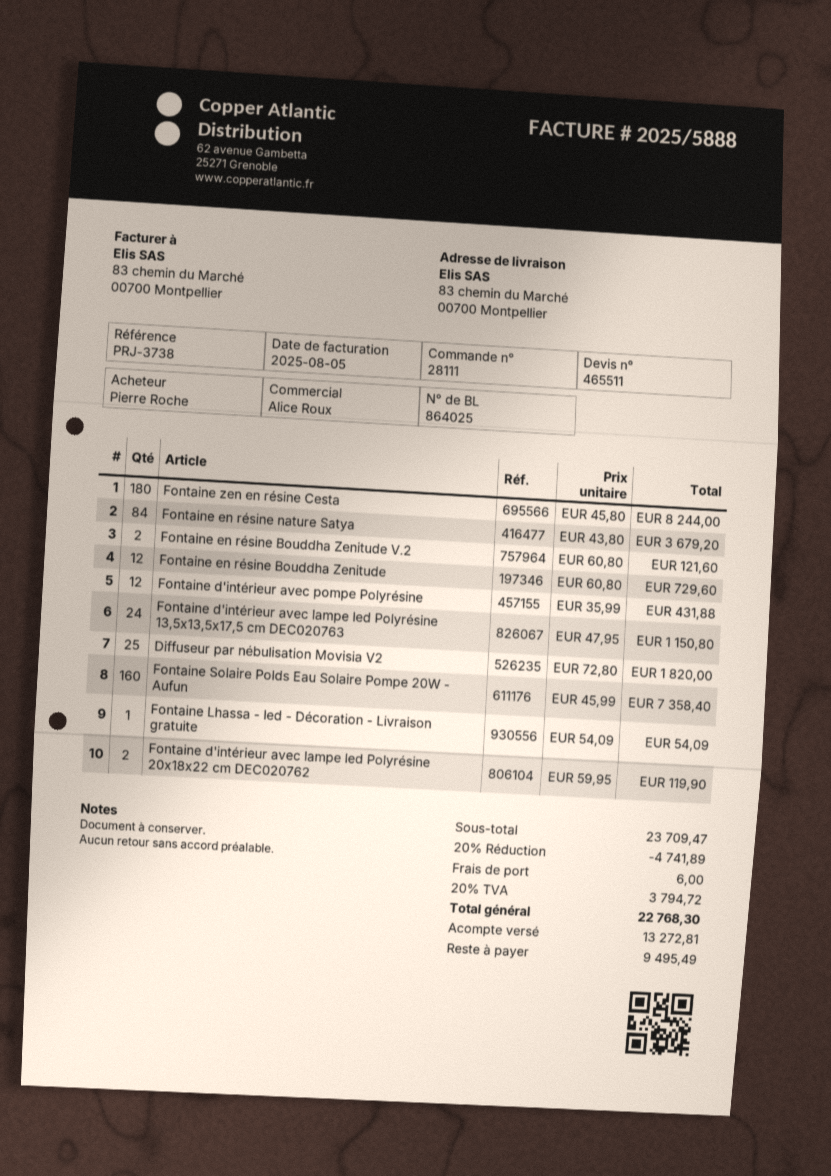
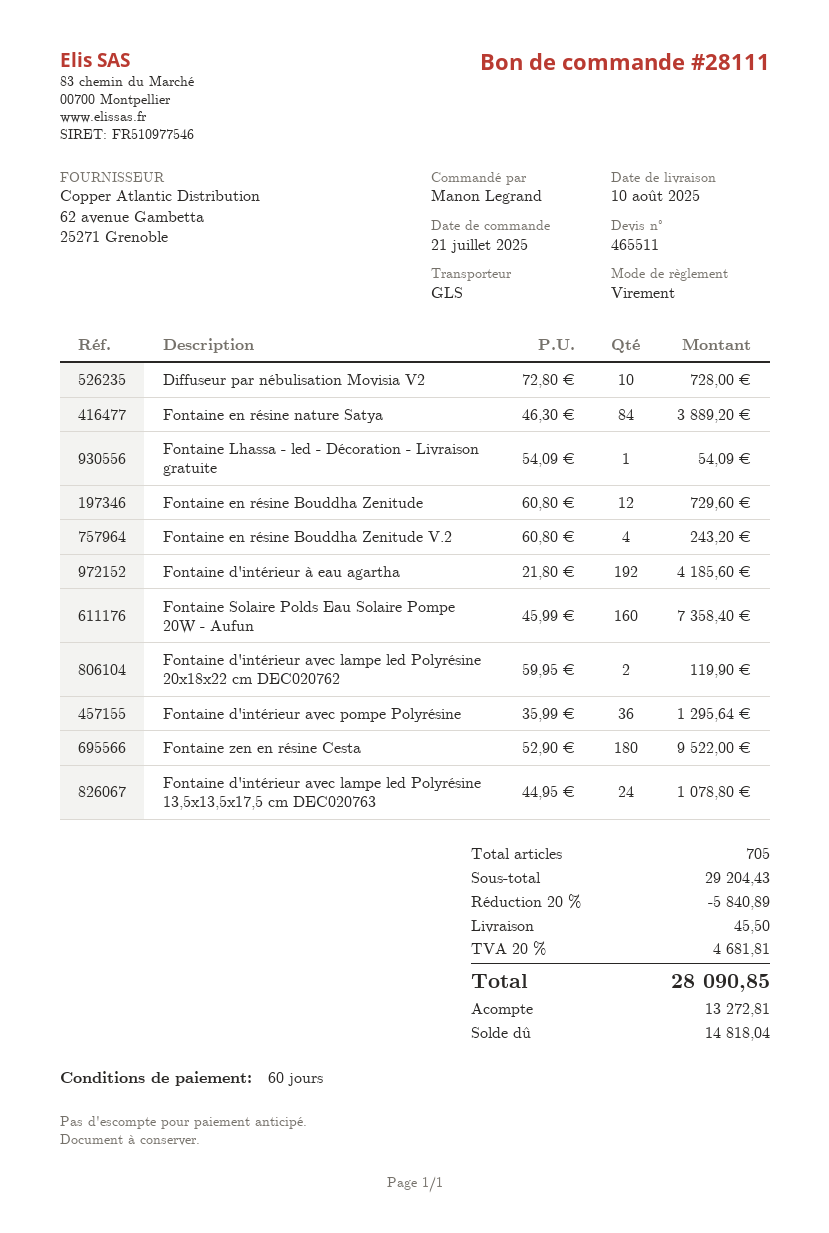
ordered by: Pierre Roche -> Manon Legrand
Fontaine zen en résine Cesta: 180 x 45.80 = 8244.00 -> 180 x 52.90 = 9522.00
Fontaine en résine nature Satya: 84 x 43.80 = 3679.20 -> 84 x 46.30 = 3889.20
Fontaine en résine Bouddha Zenitude V.2: 2 x 60.80 = 121.60 -> 4 x 60.80 = 243.20
Fontaine d'intérieur avec pompe Polyrésine: 12 x 35.99 = 431.88 -> 36 x 35.99 = 1295.64
Fontaine d'intérieur avec lampe led Polyrésine 13,5x13,5x17,5 cm DEC020763: 24 x 47.95 = 1150.80 -> 24 x 44.95 = 1078.80
Diffuseur par nébulisation Movisia V2: 25 x 72.80 = 1820.00 -> 10 x 72.80 = 728.00
Fontaine d'intérieur à eau agartha: none -> 192 x 21.80 = 4185.60
subtotal: 23709.47 -> 29204.43
discount: 20% = 4741.89 -> 20% = 5840.89
shipping: 6.00 -> 45.50
tax: 20% = 3794.72 -> 20% = 4681.81
total: 22768.30 -> 28090.85
balance: 9495.49 -> 14818.04

